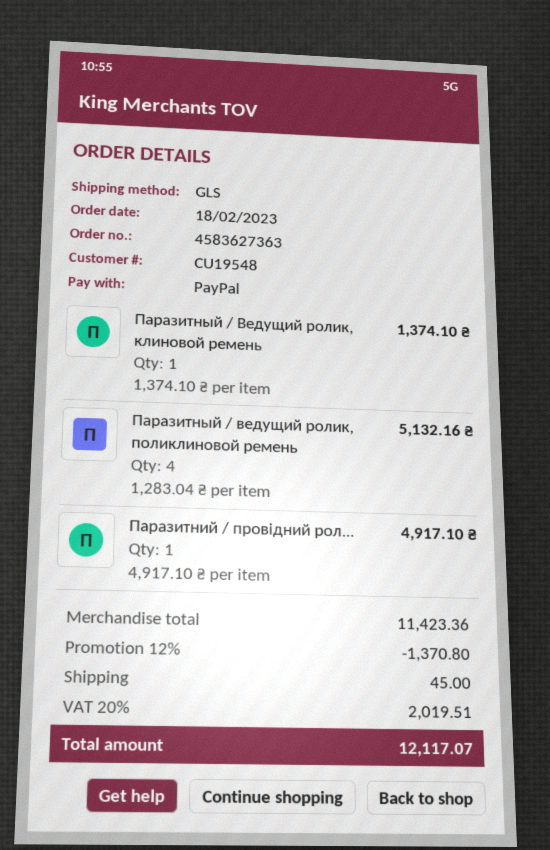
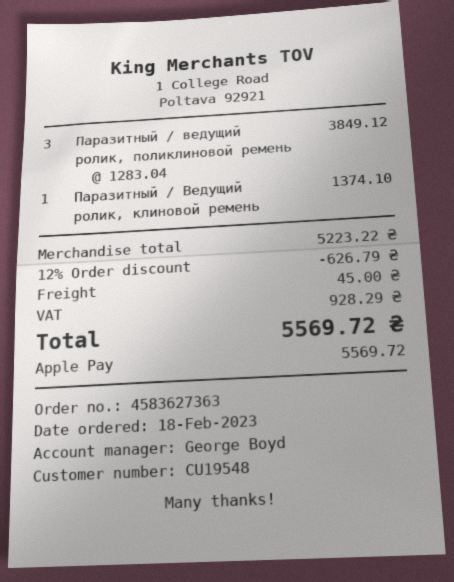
payment method: PayPal -> Apple Pay
Паразитный / ведущий ролик, поликлиновой ремень: 4 x 1283.04 = 5132.16 -> 3 x 1283.04 = 3849.12
Паразитний / провідний рол...: 1 x 4917.10 = 4917.10 -> none
subtotal: 11423.36 -> 5223.22
discount: 12% = 1370.80 -> 12% = 626.79
tax: 2019.51 -> 928.29
total: 12117.07 -> 5569.72

